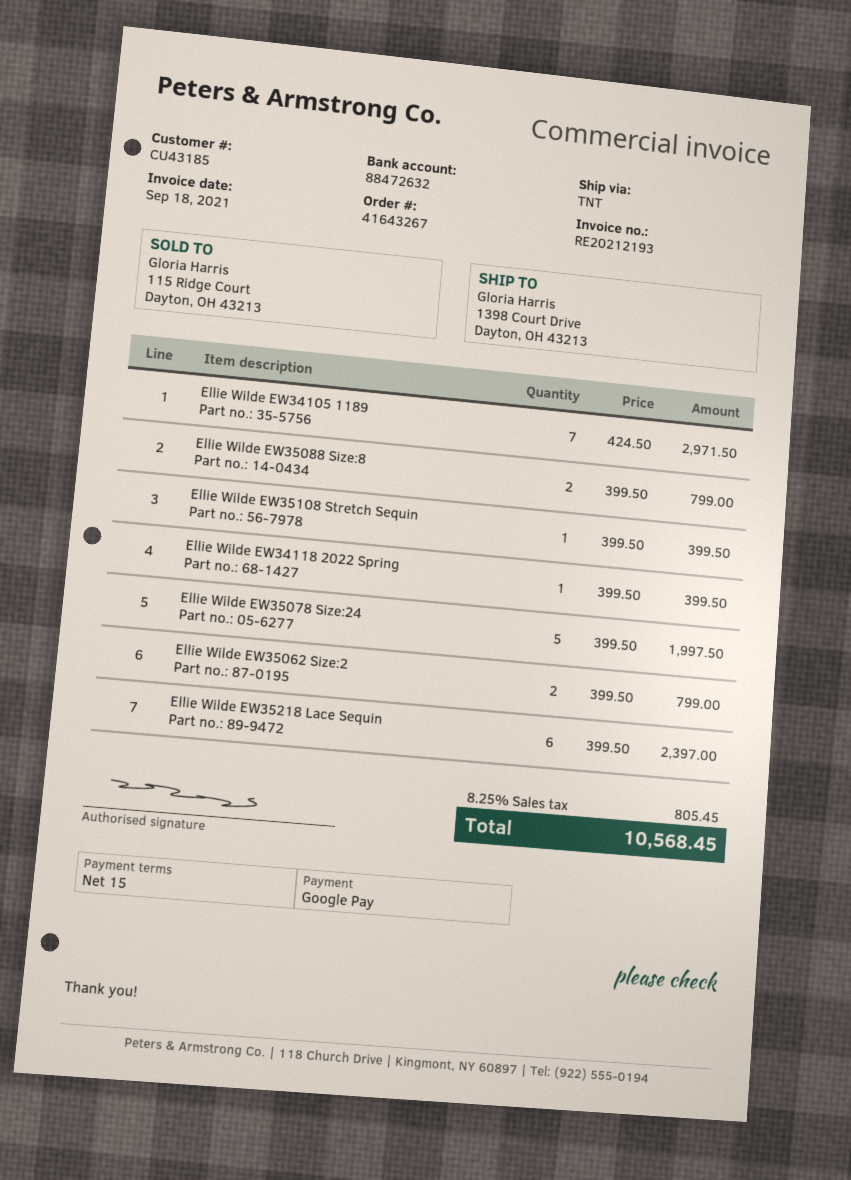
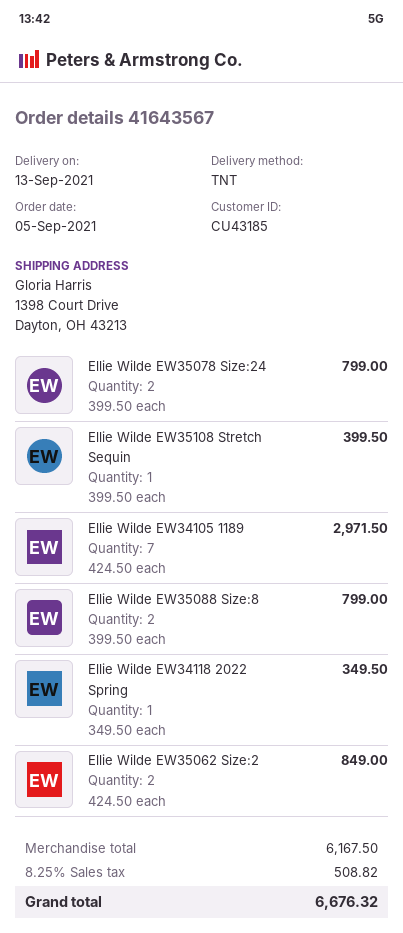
order number: 41643267 -> 41643567
Ellie Wilde EW34118 2022 Spring: 1 x 399.50 = 399.50 -> 1 x 349.50 = 349.50
Ellie Wilde EW35078 Size:24: 5 x 399.50 = 1997.50 -> 2 x 399.50 = 799.00
Ellie Wilde EW35062 Size:2: 2 x 399.50 = 799.00 -> 2 x 424.50 = 849.00
Ellie Wilde EW35218 Lace Sequin: 6 x 399.50 = 2397.00 -> none
tax: 8.25% = 805.45 -> 8.25% = 508.82
total: 10568.45 -> 6676.32

